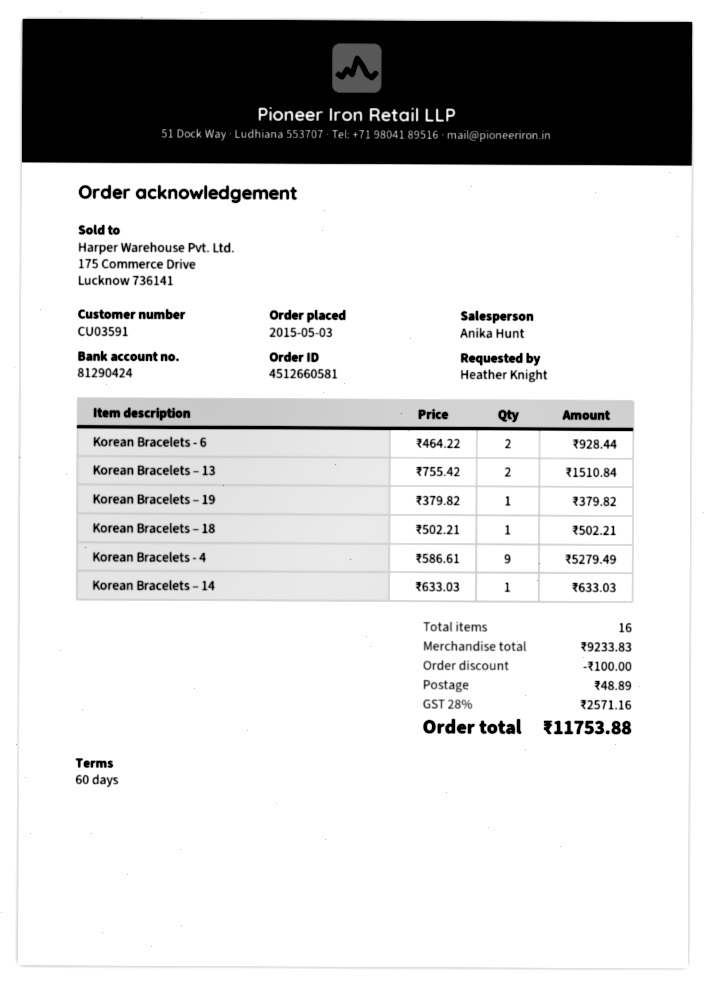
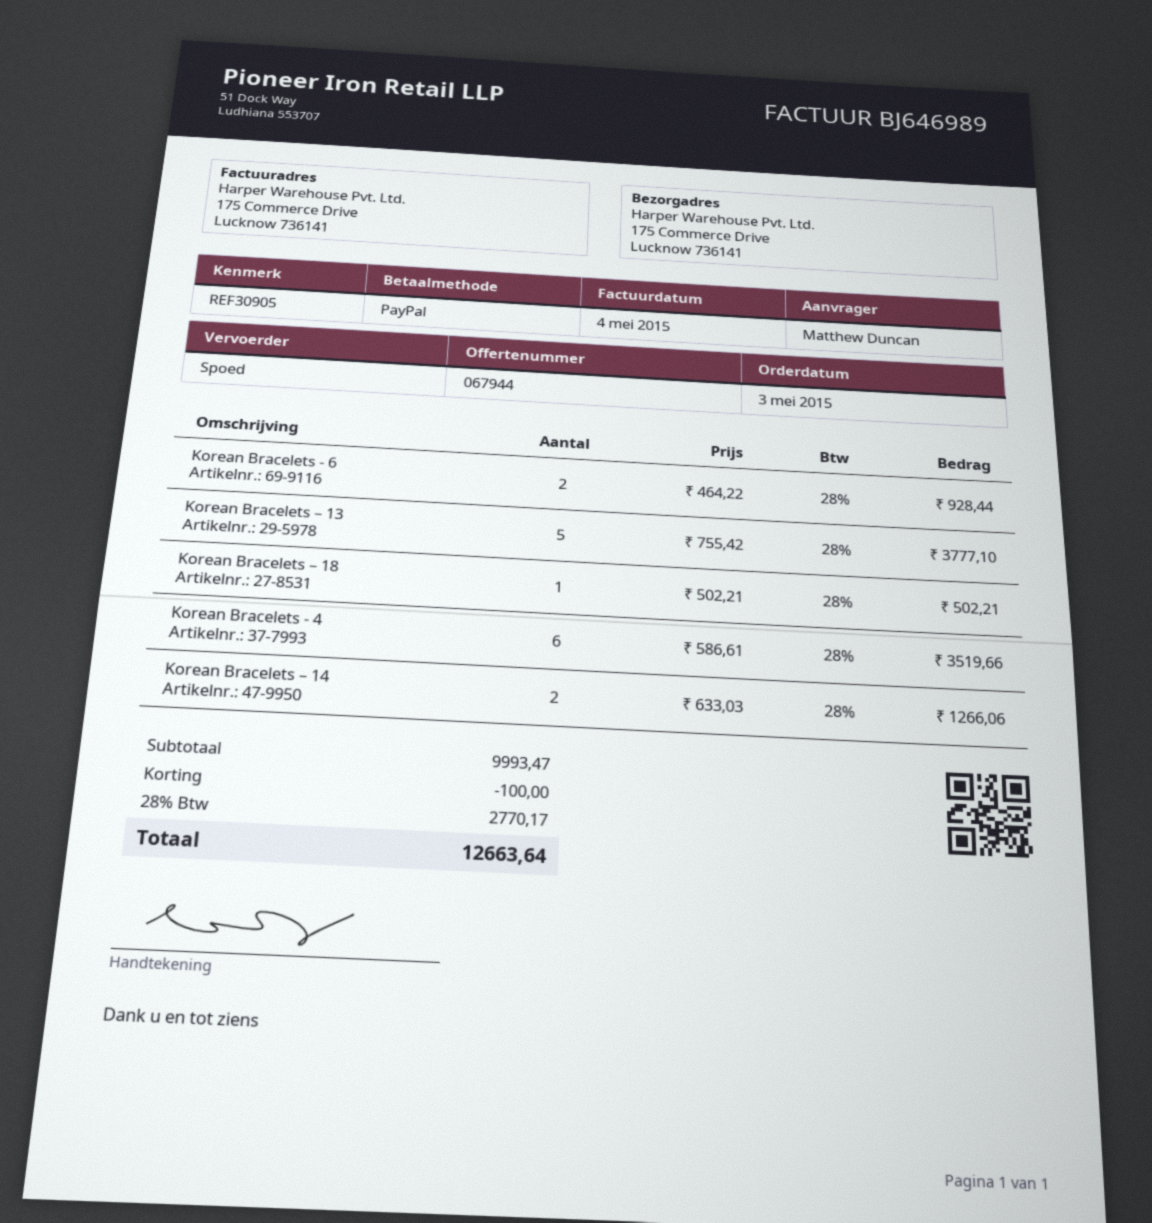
ordered by: Heather Knight -> Matthew Duncan
Korean Bracelets – 13: 2 x 755.42 = 1510.84 -> 5 x 755.42 = 3777.10
Korean Bracelets – 19: 1 x 379.82 = 379.82 -> none
Korean Bracelets - 4: 9 x 586.61 = 5279.49 -> 6 x 586.61 = 3519.66
Korean Bracelets – 14: 1 x 633.03 = 633.03 -> 2 x 633.03 = 1266.06
subtotal: 9233.83 -> 9993.47
shipping: 48.89 -> none
tax: 28% = 2571.16 -> 28% = 2770.17
total: 11753.88 -> 12663.64

